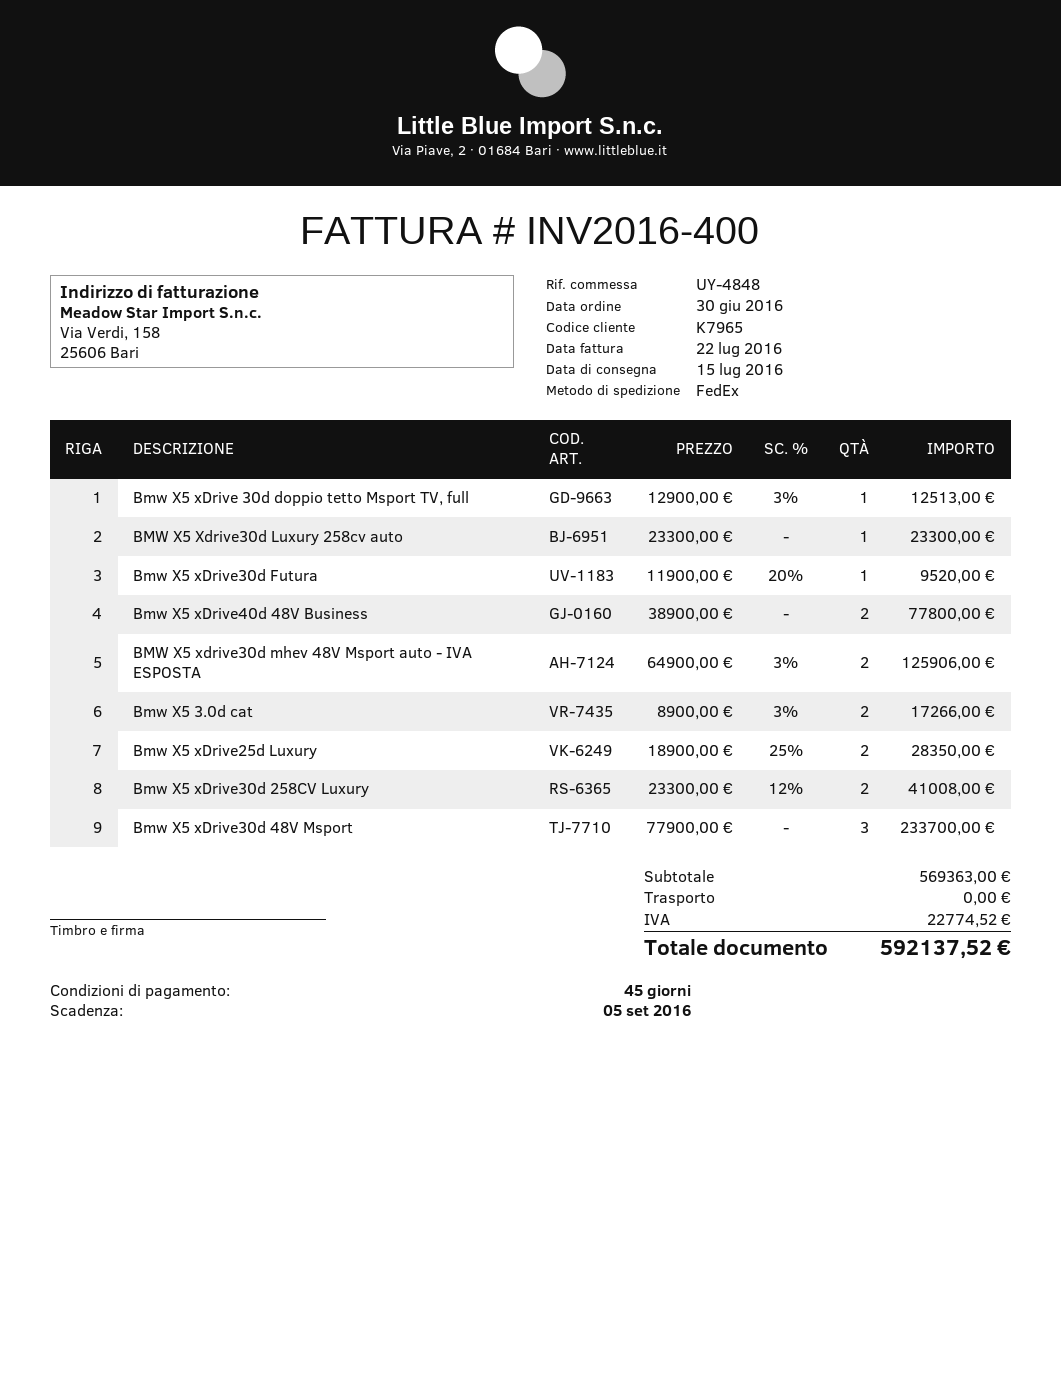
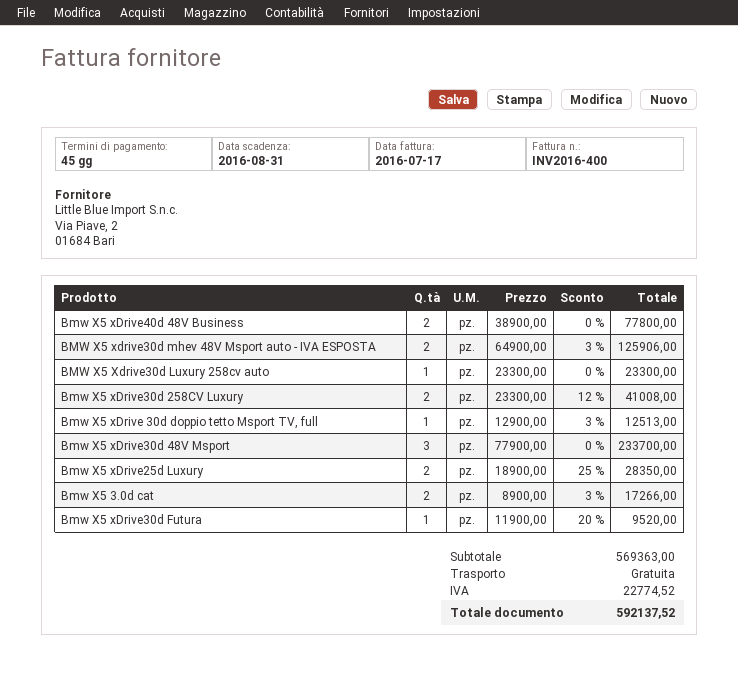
invoice date: 2016-07-22 -> 2016-07-17
due date: 2016-09-05 -> 2016-08-31

